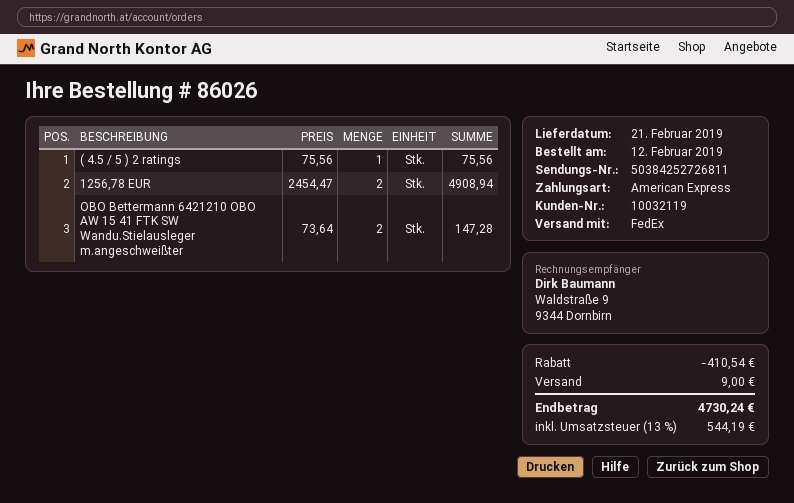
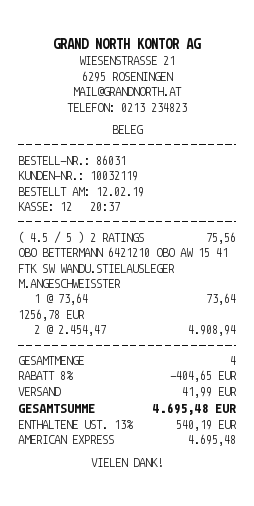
order number: 86026 -> 86031
OBO Bettermann 6421210 OBO AW 15 41 FTK SW Wandu.Stielausleger m.angeschweißter: 2 x 73.64 = 147.28 -> 1 x 73.64 = 73.64
discount: 410.54 -> 404.65
shipping: 9.00 -> 41.99
tax: 13% = 544.19 -> 13% = 540.19
total: 4730.24 -> 4695.48

